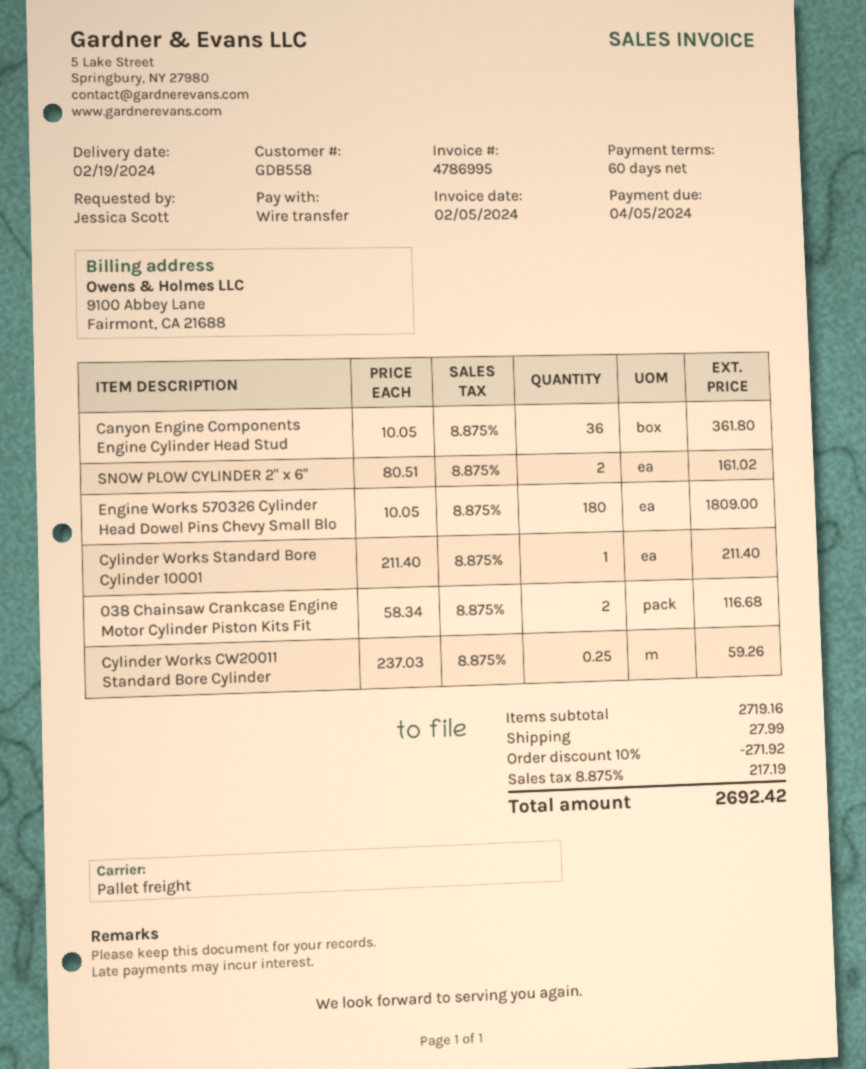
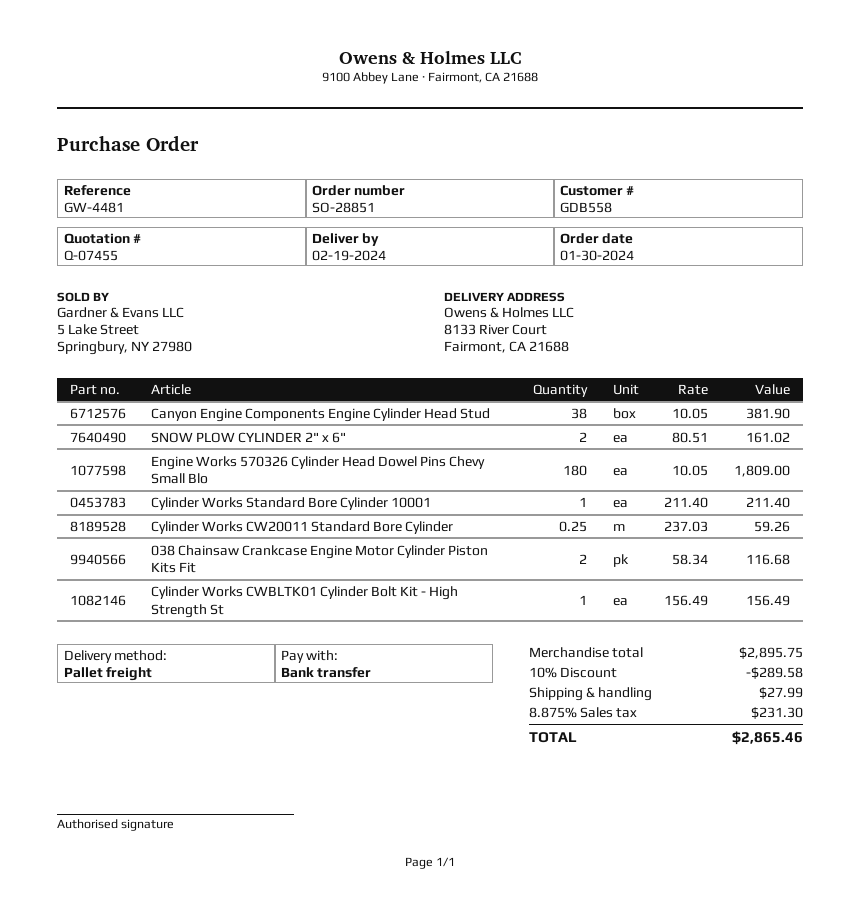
Canyon Engine Components Engine Cylinder Head Stud: 36 x 10.05 = 361.80 -> 38 x 10.05 = 381.90
Cylinder Works CWBLTK01 Cylinder Bolt Kit - High Strength St: none -> 1 x 156.49 = 156.49
subtotal: 2719.16 -> 2895.75
discount: 10% = 271.92 -> 10% = 289.58
tax: 8.875% = 217.19 -> 8.875% = 231.30
total: 2692.42 -> 2865.46

